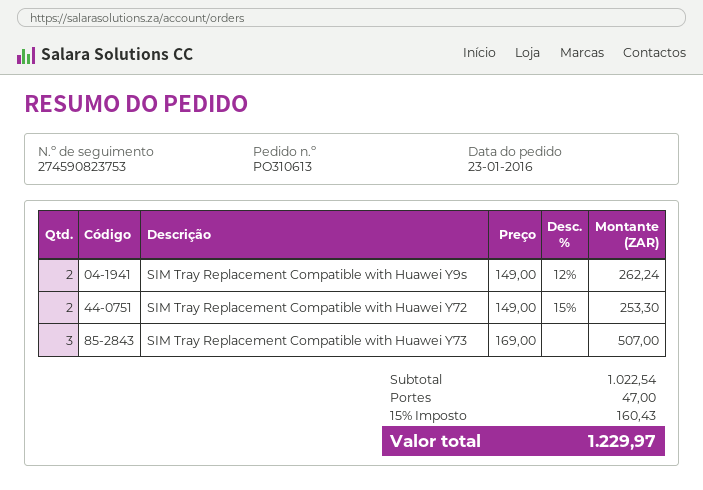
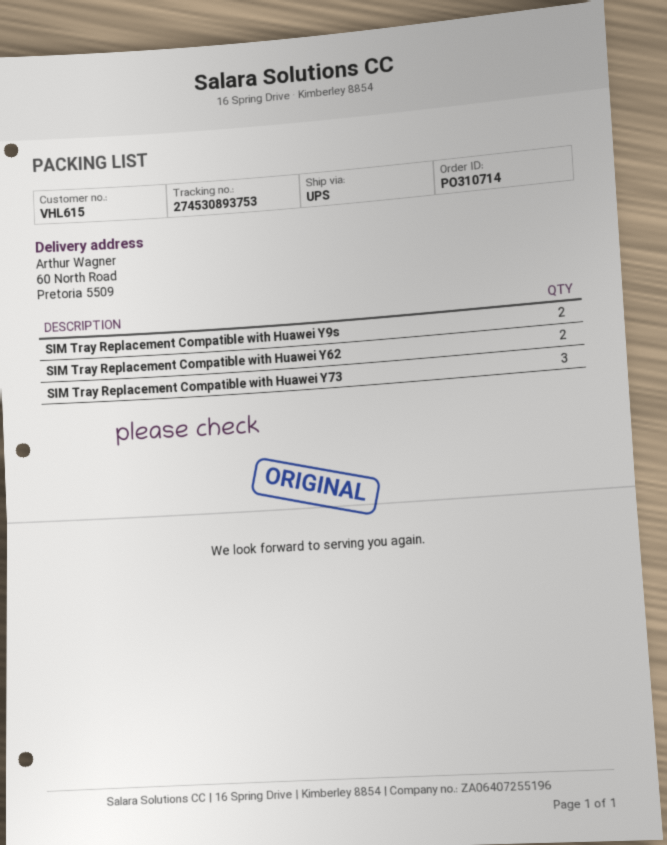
order number: PO310613 -> PO310714
tracking number: 274590823753 -> 274530893753
SIM Tray Replacement Compatible with Huawei Y72: 2 -> none
SIM Tray Replacement Compatible with Huawei Y62: none -> 2

